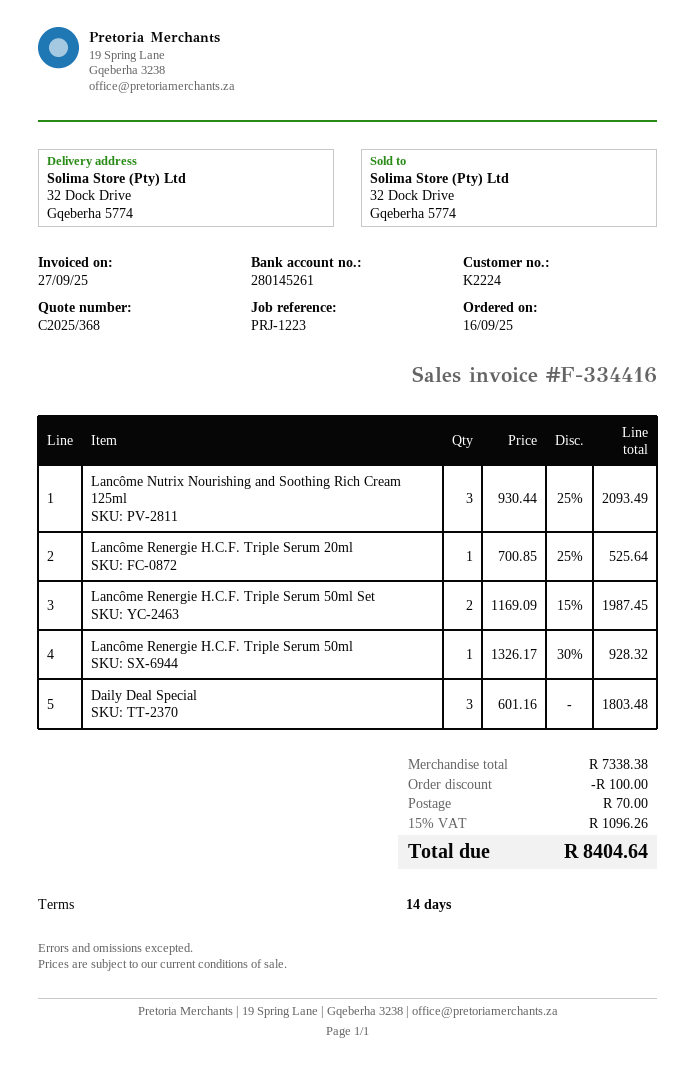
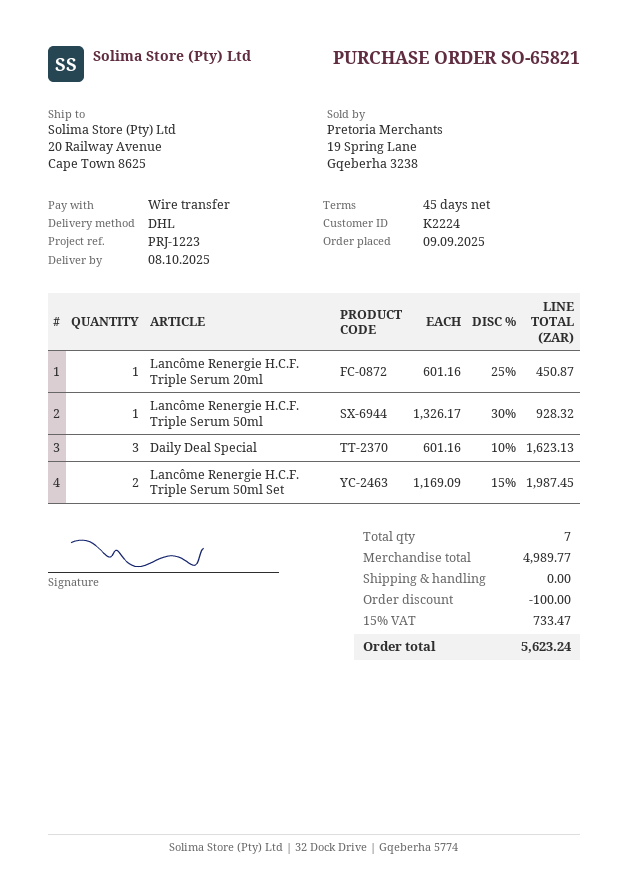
order date: 2025-09-16 -> 2025-09-09
payment terms: 14 days -> 45 days
ship to: 32 Dock Drive, Gqeberha 5774 -> 20 Railway Avenue, Cape Town 8625
Lancôme Nutrix Nourishing and Soothing Rich Cream 125ml: 3 x 930.44 - 25% = 2093.49 -> none
Lancôme Renergie H.C.F. Triple Serum 20ml: 1 x 700.85 - 25% = 525.64 -> 1 x 601.16 - 25% = 450.87
Daily Deal Special: 3 x 601.16 = 1803.48 -> 3 x 601.16 - 10% = 1623.13
subtotal: 7338.38 -> 4989.77
shipping: 70.00 -> 0.00
tax: 15% = 1096.26 -> 15% = 733.47
total: 8404.64 -> 5623.24

